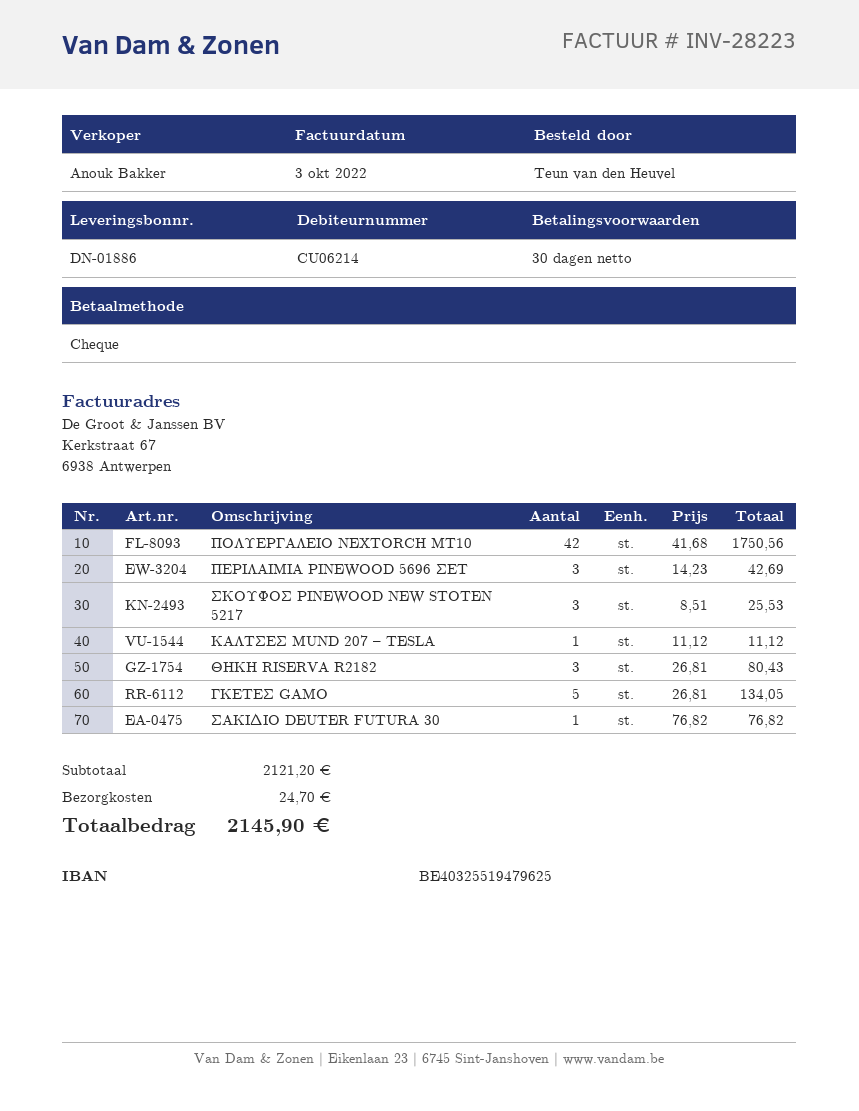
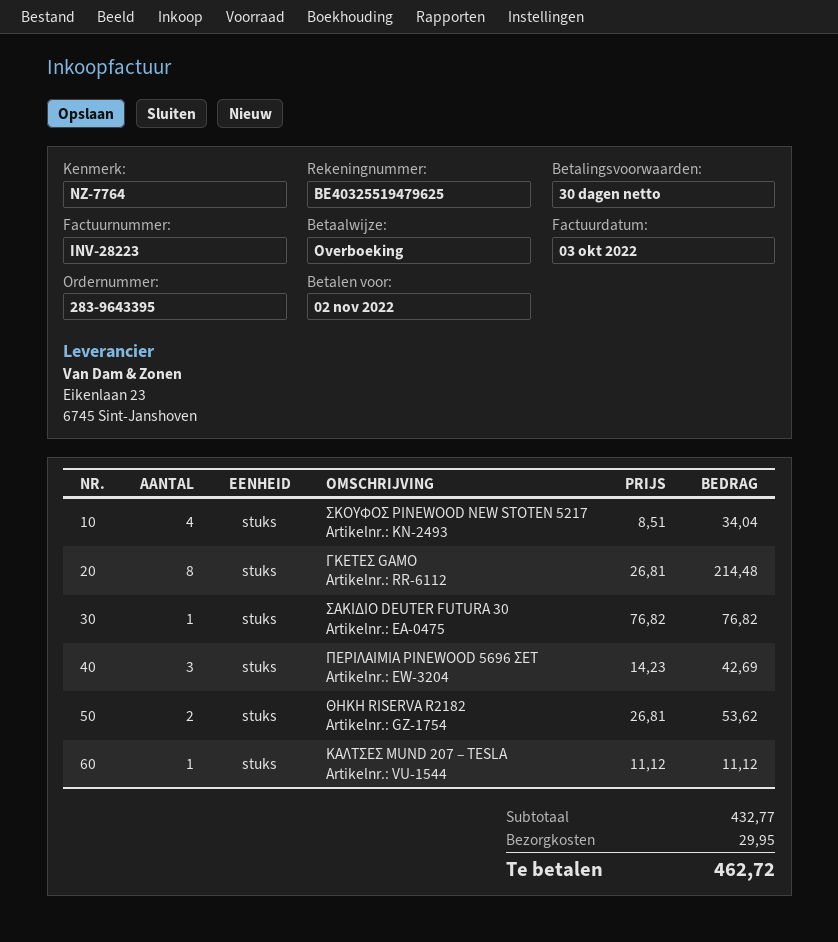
payment method: cheque -> bank transfer
ΠΟΛΥΕΡΓΑΛΕΙΟ NEXTORCH MT10: 42 x 41.68 = 1750.56 -> none
ΣΚΟΥΦΟΣ PINEWOOD NEW STOTEN 5217: 3 x 8.51 = 25.53 -> 4 x 8.51 = 34.04
ΘΗΚΗ RISERVA R2182: 3 x 26.81 = 80.43 -> 2 x 26.81 = 53.62
ΓΚΕΤΕΣ GAMO: 5 x 26.81 = 134.05 -> 8 x 26.81 = 214.48
subtotal: 2121.20 -> 432.77
shipping: 24.70 -> 29.95
total: 2145.90 -> 462.72

